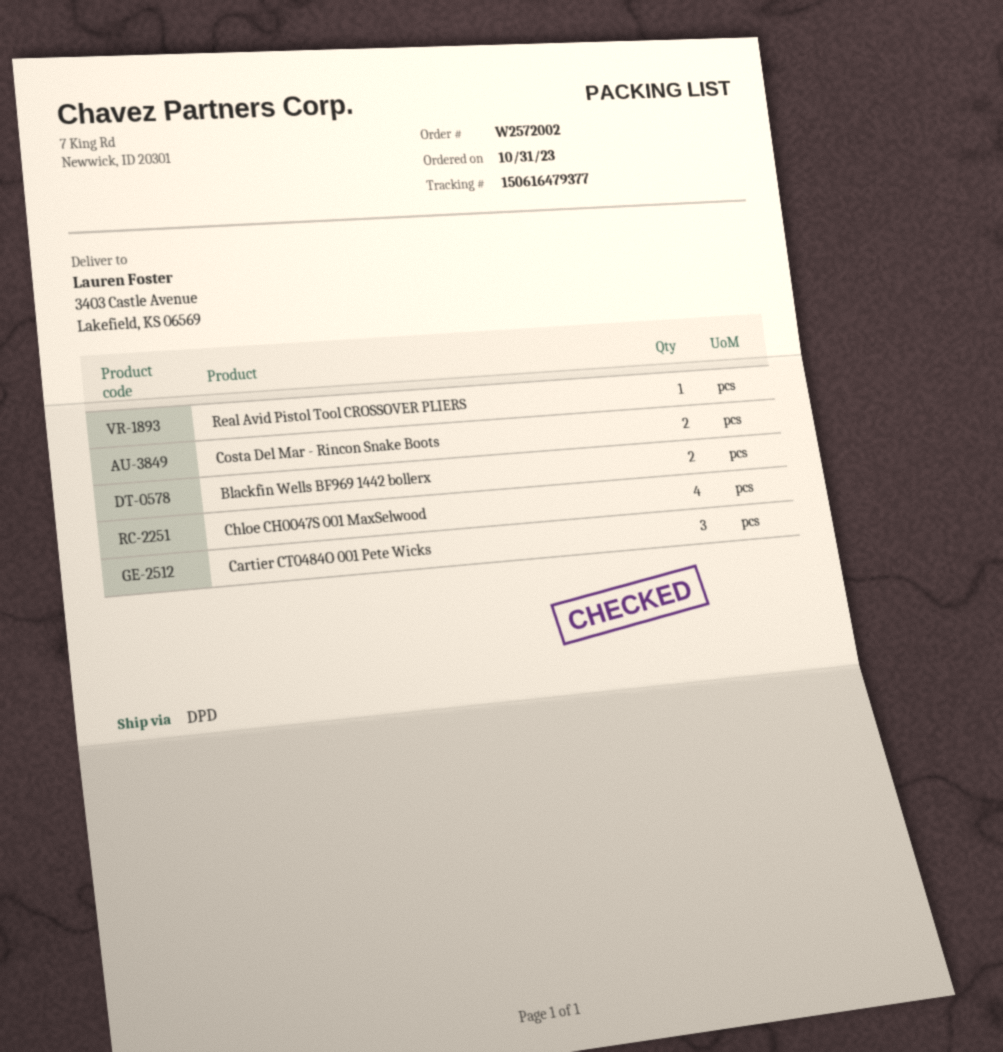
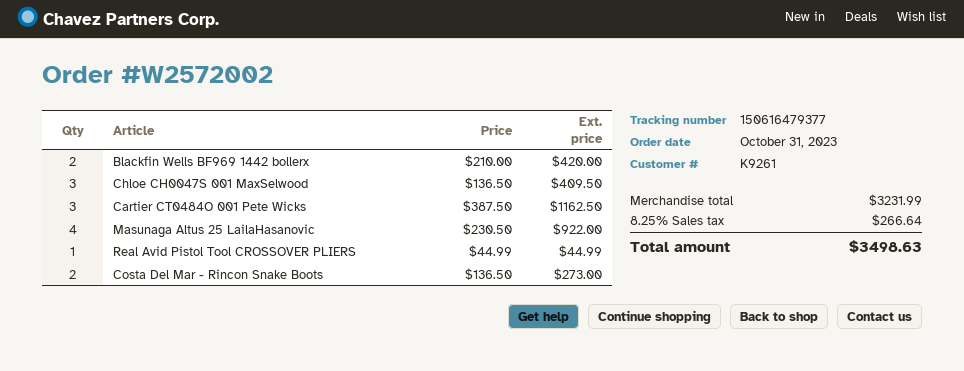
Chloe CH0047S 001 MaxSelwood: 4 -> 3
Masunaga Altus 25 LailaHasanovic: none -> 4

